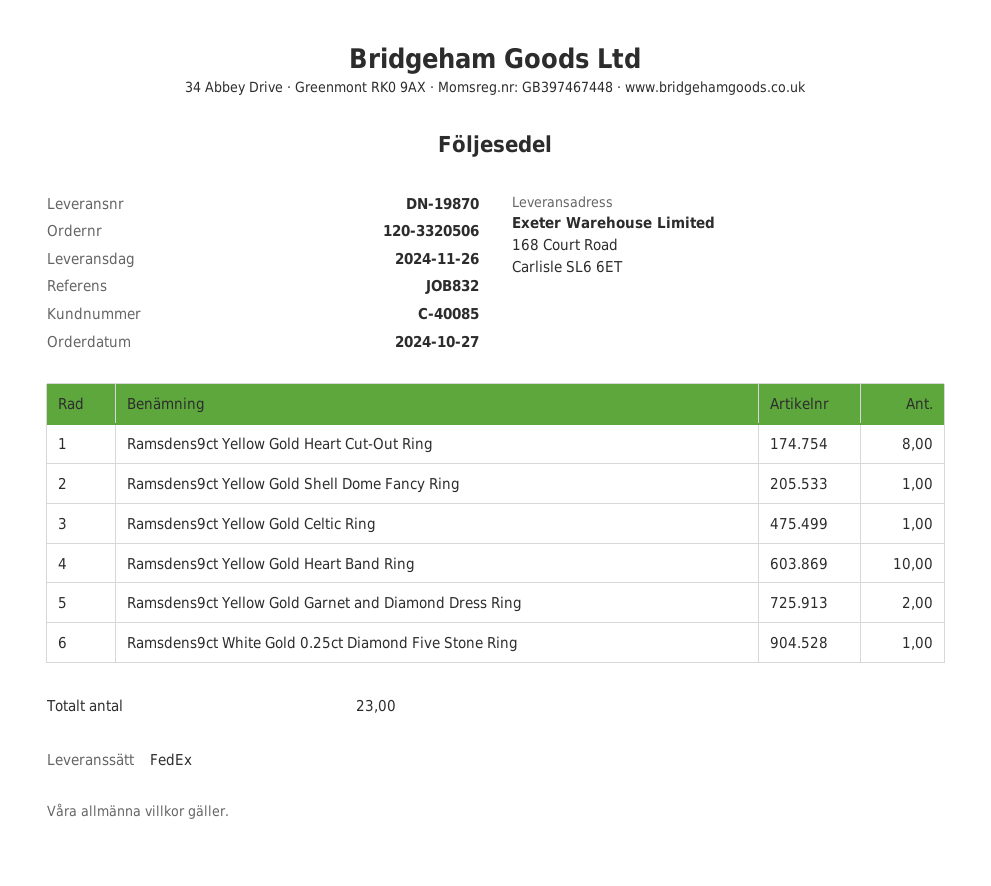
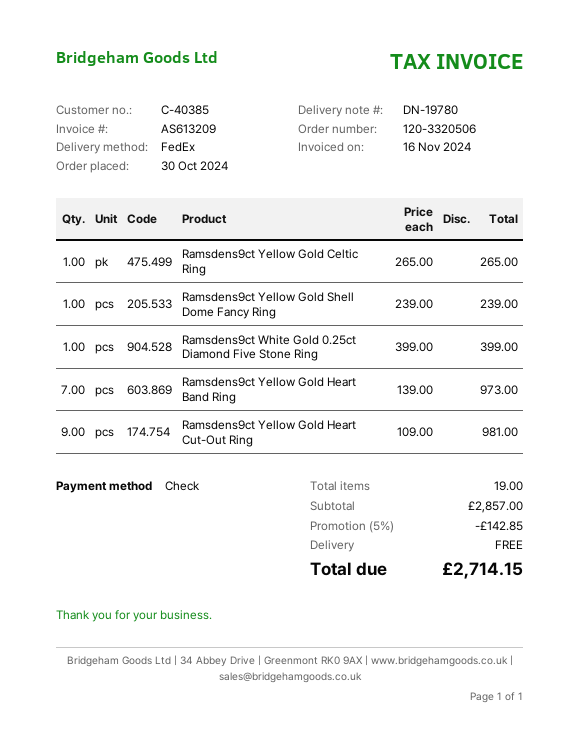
order date: 2024-10-27 -> 2024-10-30
delivery note number: DN-19870 -> DN-19780
customer number: C-40085 -> C-40385
Ramsdens9ct Yellow Gold Heart Cut-Out Ring: 8 -> 9
Ramsdens9ct Yellow Gold Heart Band Ring: 10 -> 7
Ramsdens9ct Yellow Gold Garnet and Diamond Dress Ring: 2 -> none
total quantity: 23 -> 19

